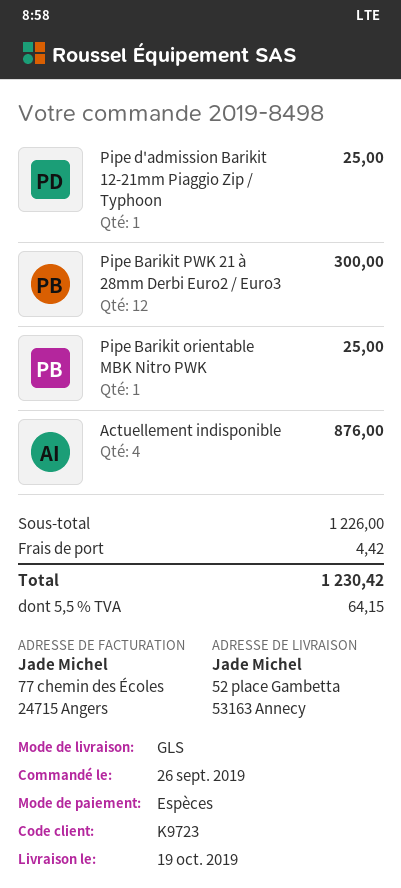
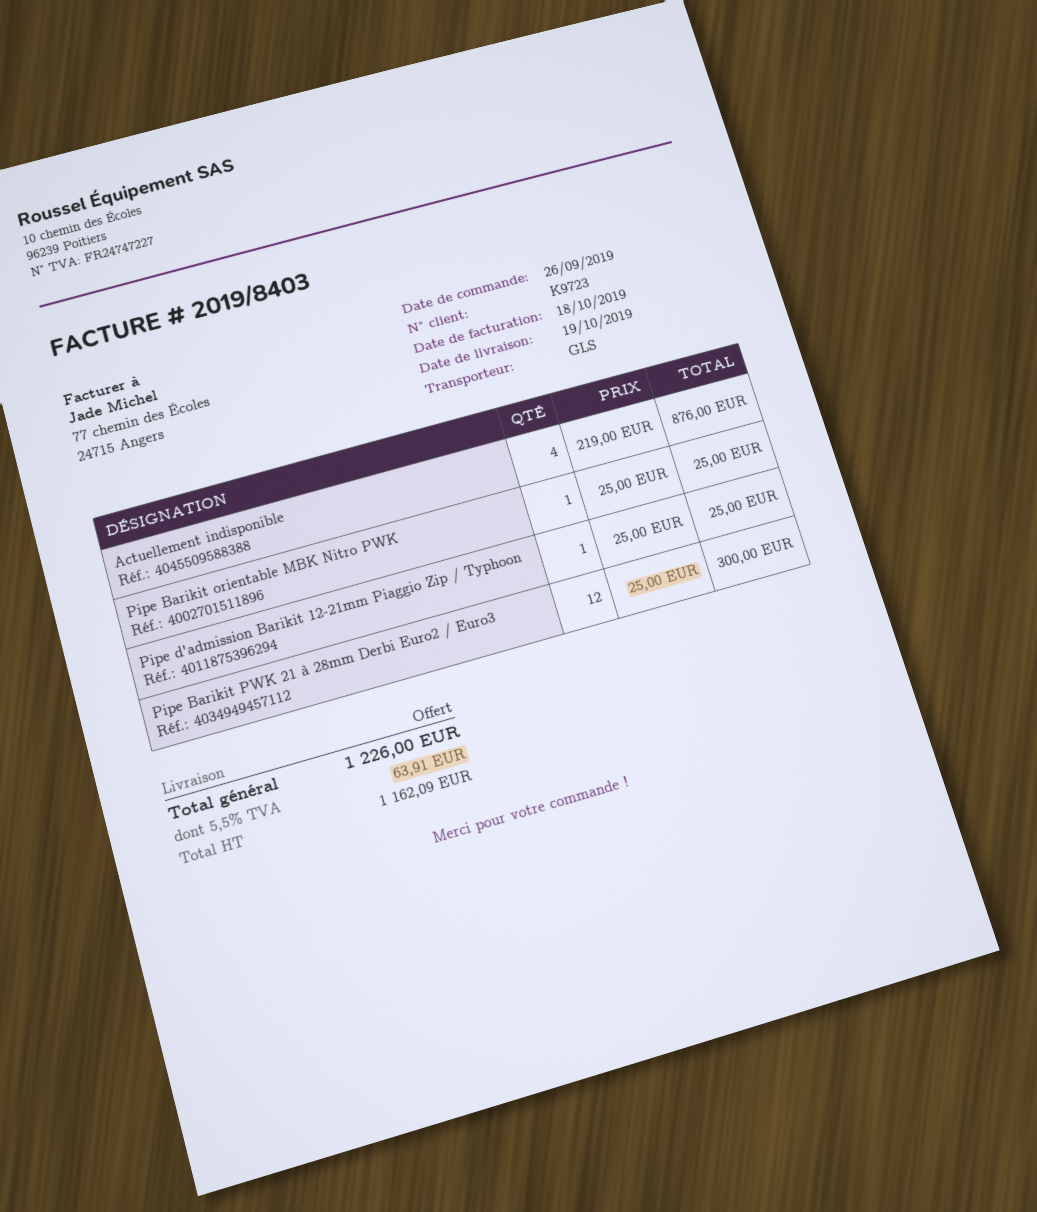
shipping: 4.42 -> 0.00
tax: 5.5% = 64.15 -> 5.5% = 63.91
total: 1230.42 -> 1226.00

